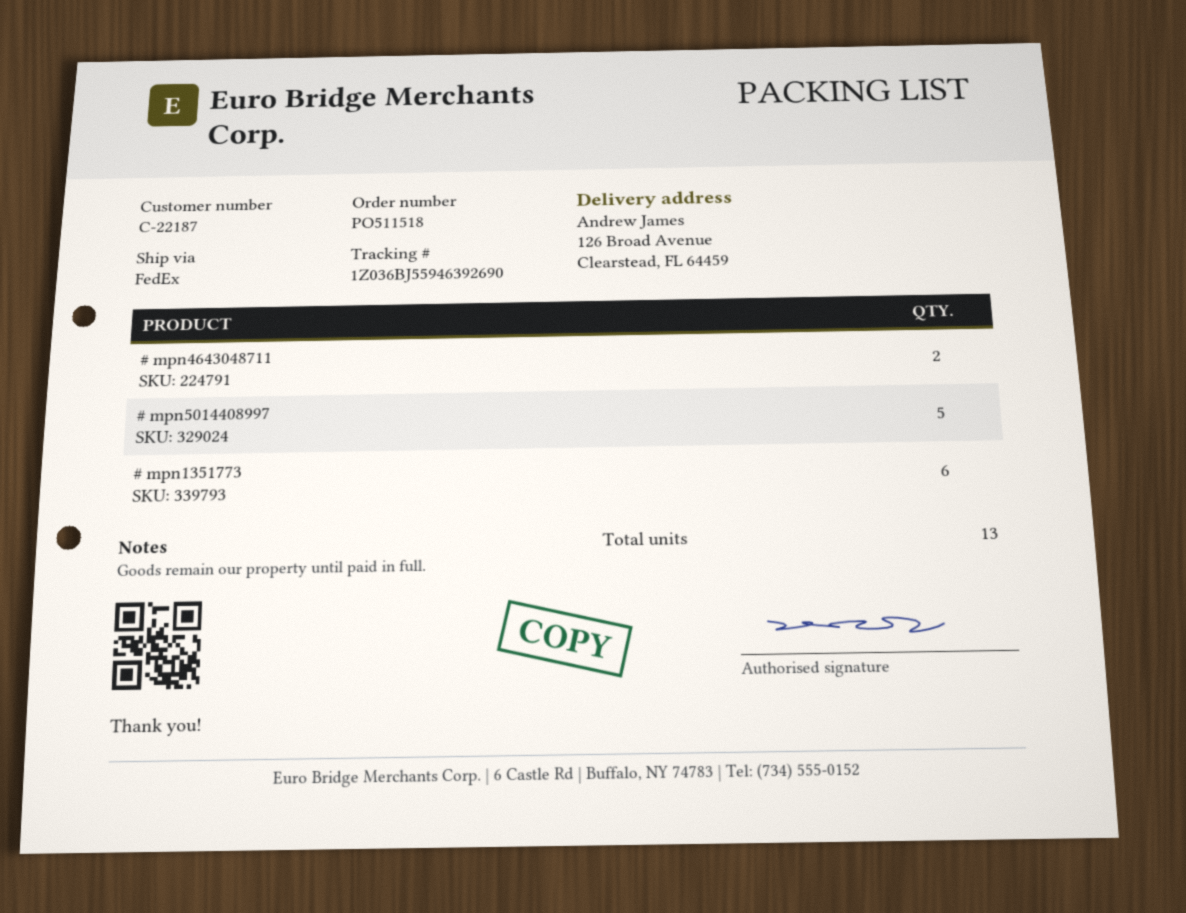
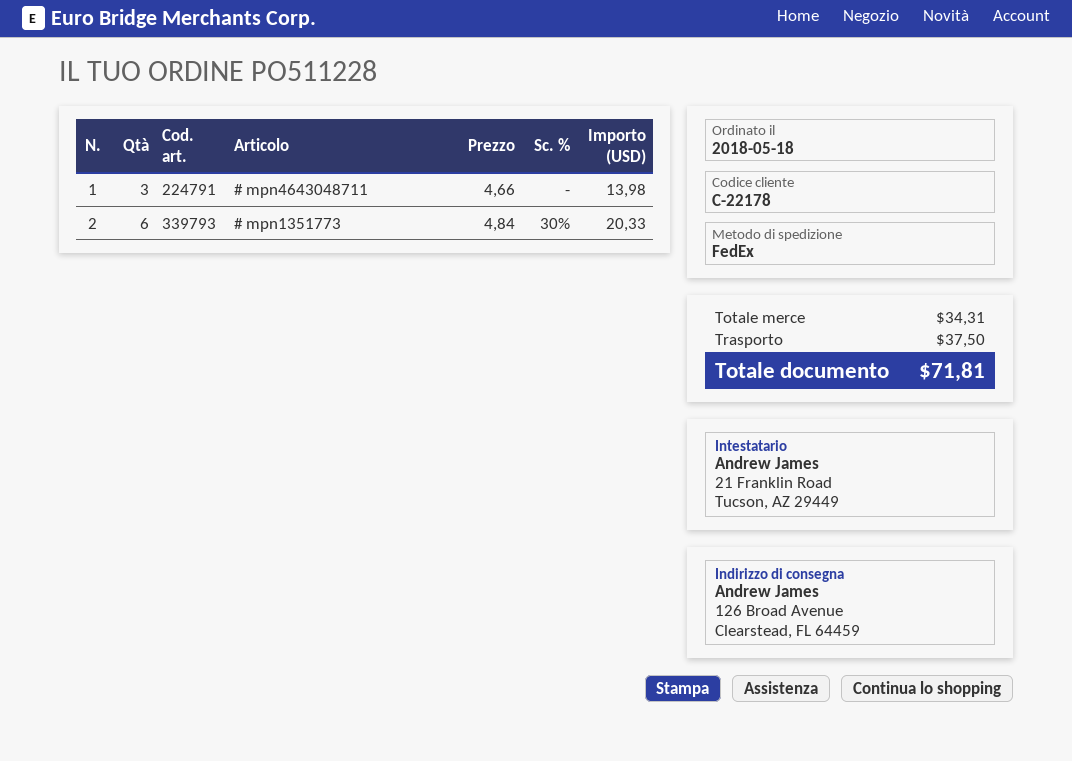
order number: PO511518 -> PO511228
customer number: C-22187 -> C-22178
# mpn4643048711: 2 -> 3
# mpn5014408997: 5 -> none

